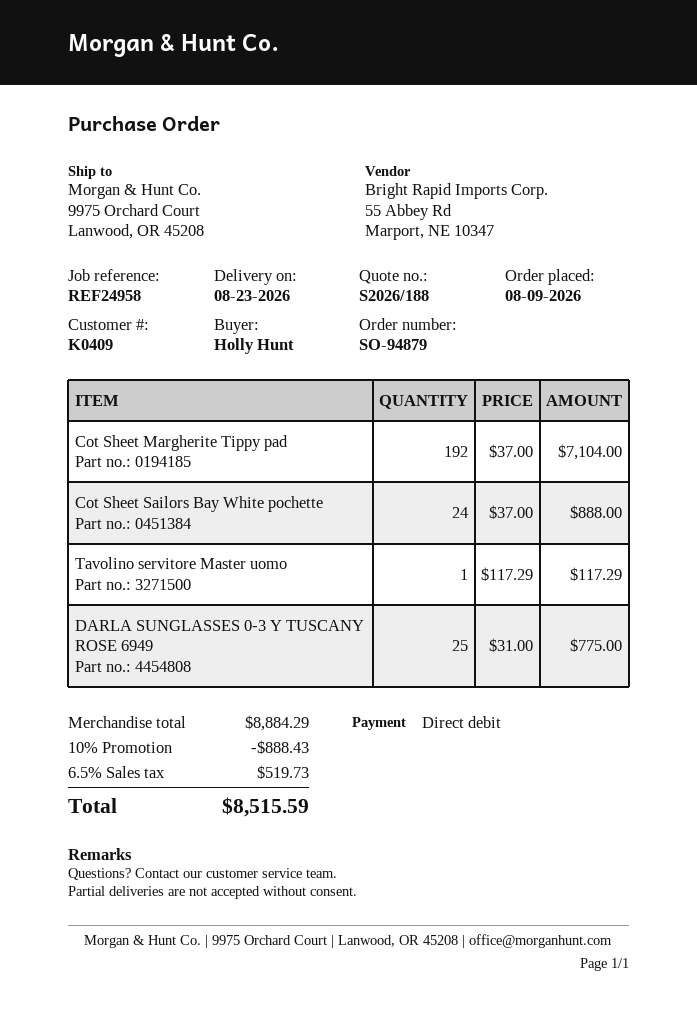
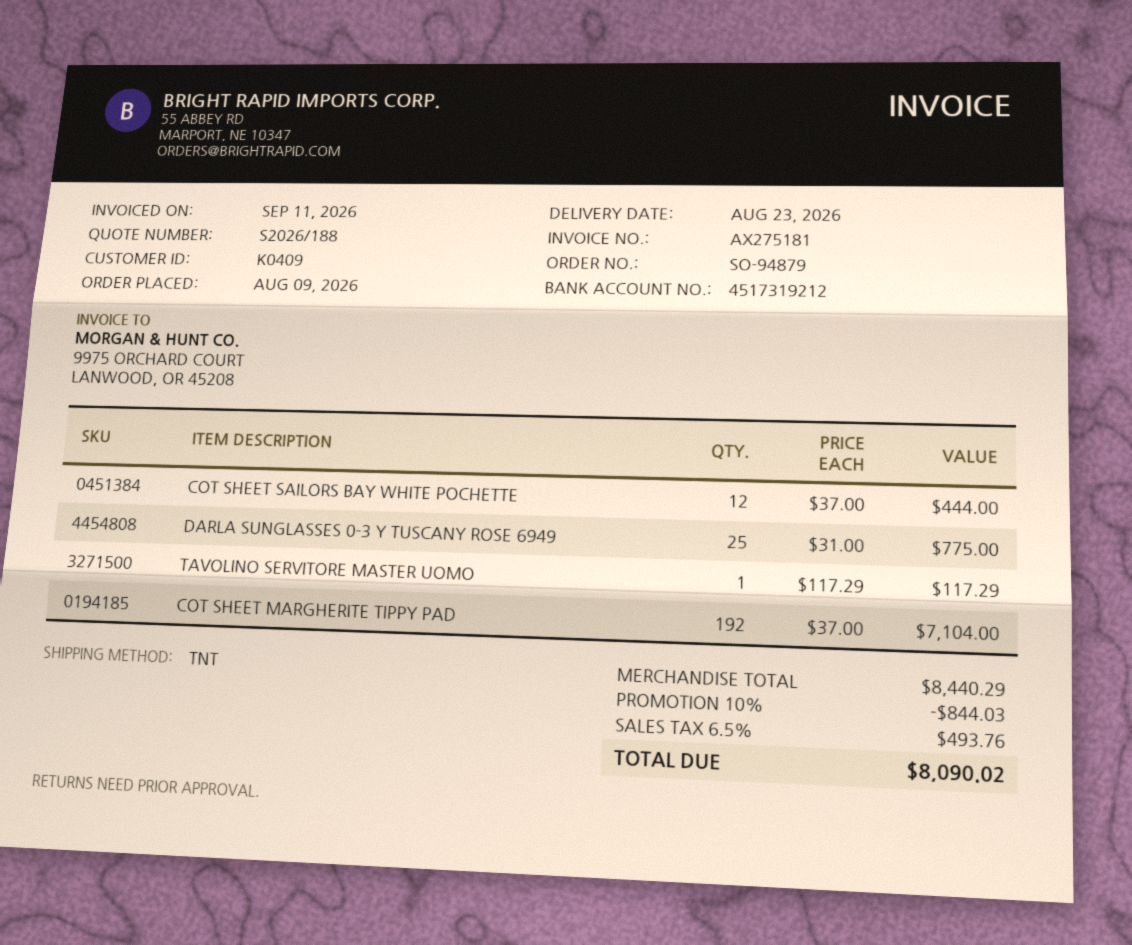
Cot Sheet Sailors Bay White pochette: 24 x 37.00 = 888.00 -> 12 x 37.00 = 444.00
subtotal: 8884.29 -> 8440.29
discount: 10% = 888.43 -> 10% = 844.03
tax: 6.5% = 519.73 -> 6.5% = 493.76
total: 8515.59 -> 8090.02

